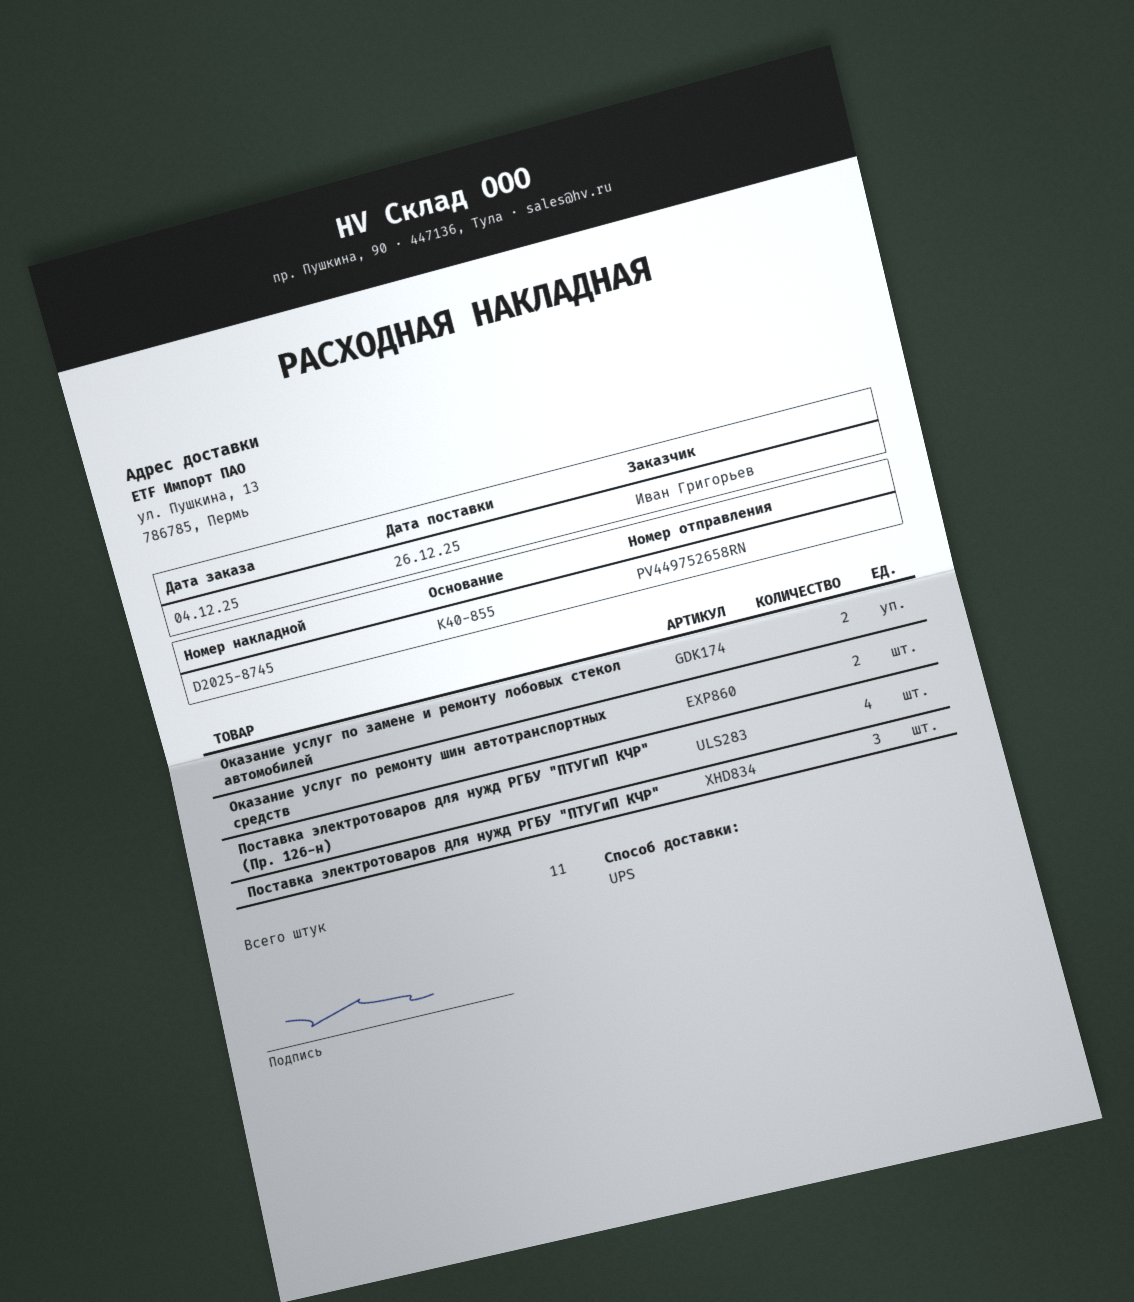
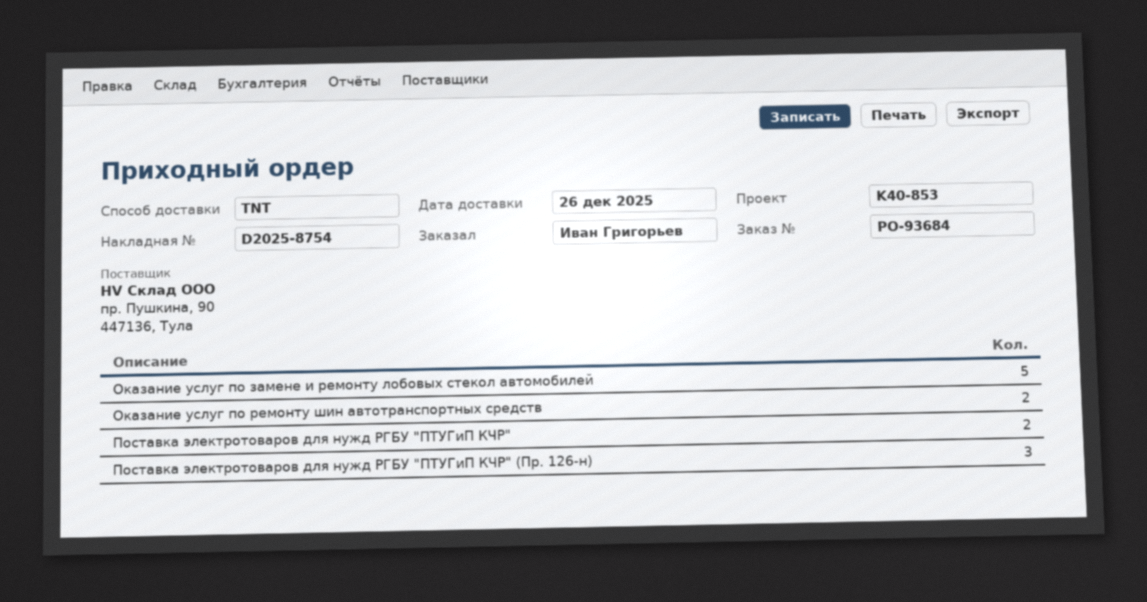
delivery note number: D2025-8745 -> D2025-8754
reference: K40-855 -> K40-853
shipping method: UPS -> TNT
Оказание услуг по замене и ремонту лобовых стекол автомобилей: 2 -> 5
Поставка электротоваров для нужд РГБУ "ПТУГиП КЧР" (Пр. 126-н): 4 -> 3
Поставка электротоваров для нужд РГБУ "ПТУГиП КЧР": 3 -> 2

